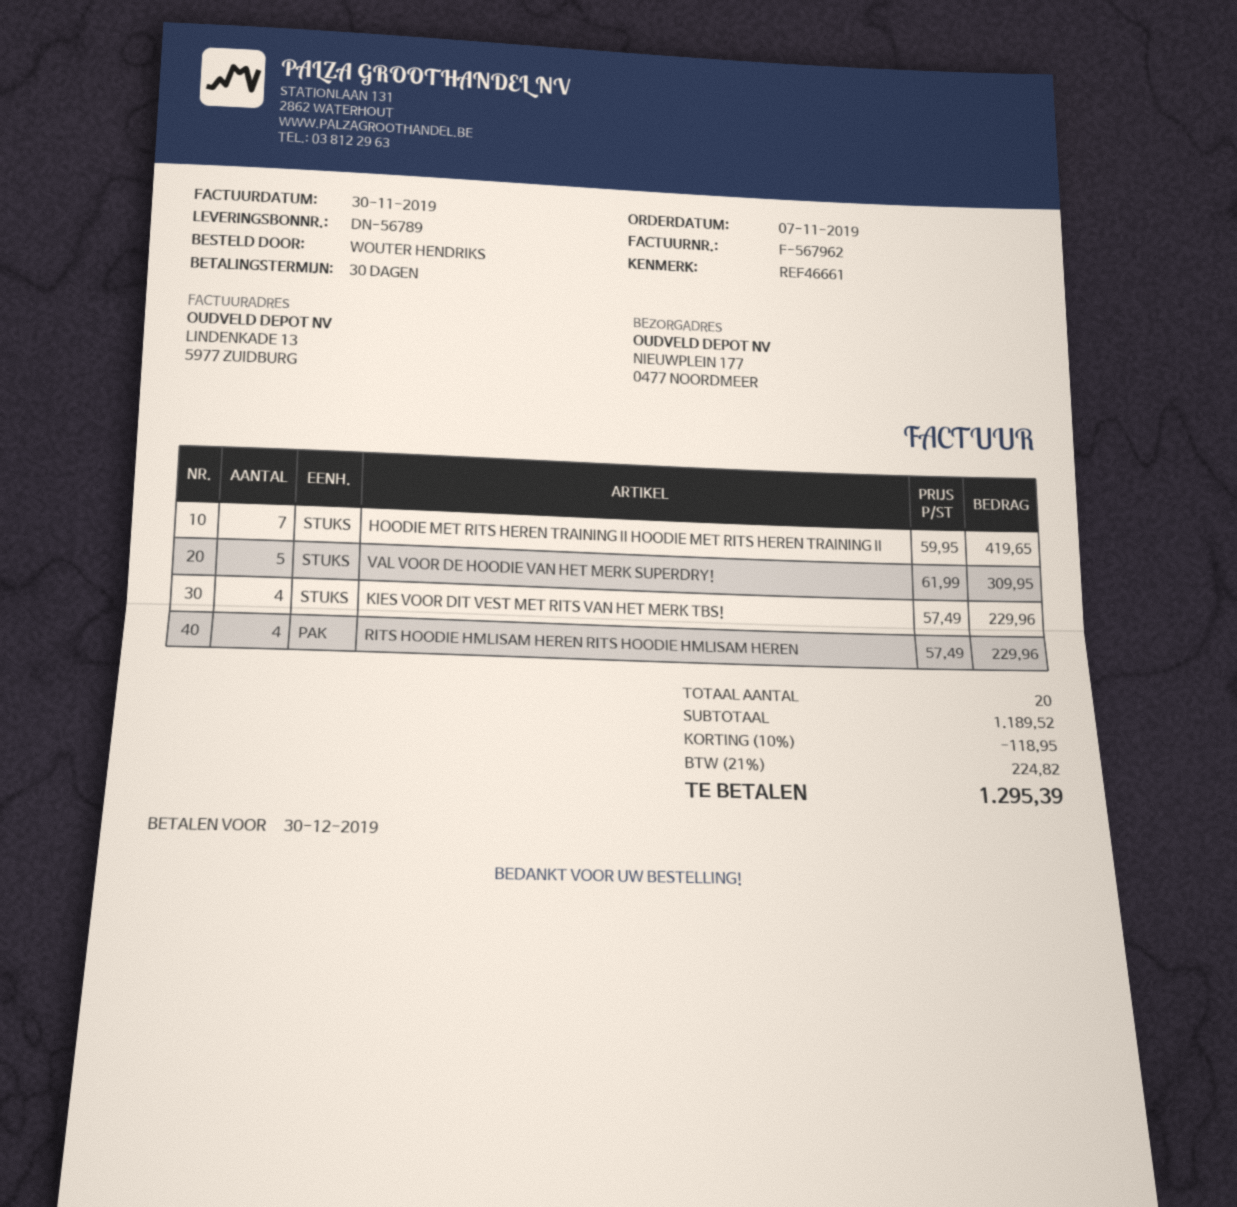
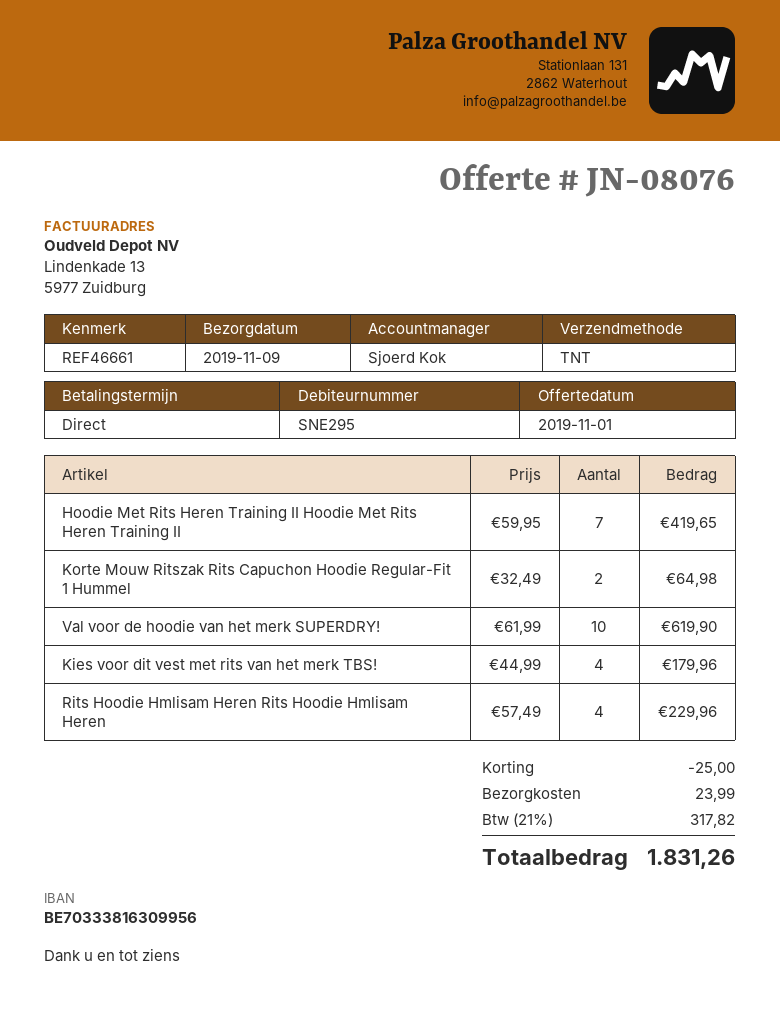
payment terms: 30 days -> on receipt
VAL VOOR DE HOODIE VAN HET MERK SUPERDRY!: 5 x 61.99 = 309.95 -> 10 x 61.99 = 619.90
KIES VOOR DIT VEST MET RITS VAN HET MERK TBS!: 4 x 57.49 = 229.96 -> 4 x 44.99 = 179.96
Korte Mouw Ritszak Rits Capuchon Hoodie Regular-Fit 1 Hummel: none -> 2 x 32.49 = 64.98
discount: 118.95 -> 25.00
shipping: none -> 23.99
tax: 21% = 224.82 -> 21% = 317.82
total: 1295.39 -> 1831.26

